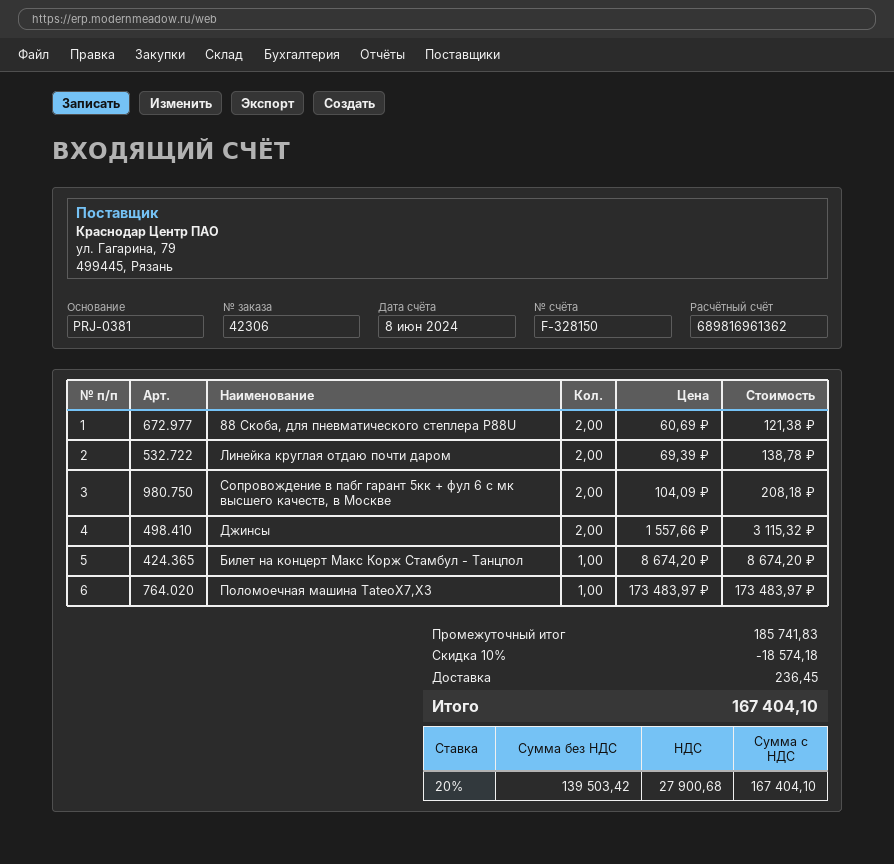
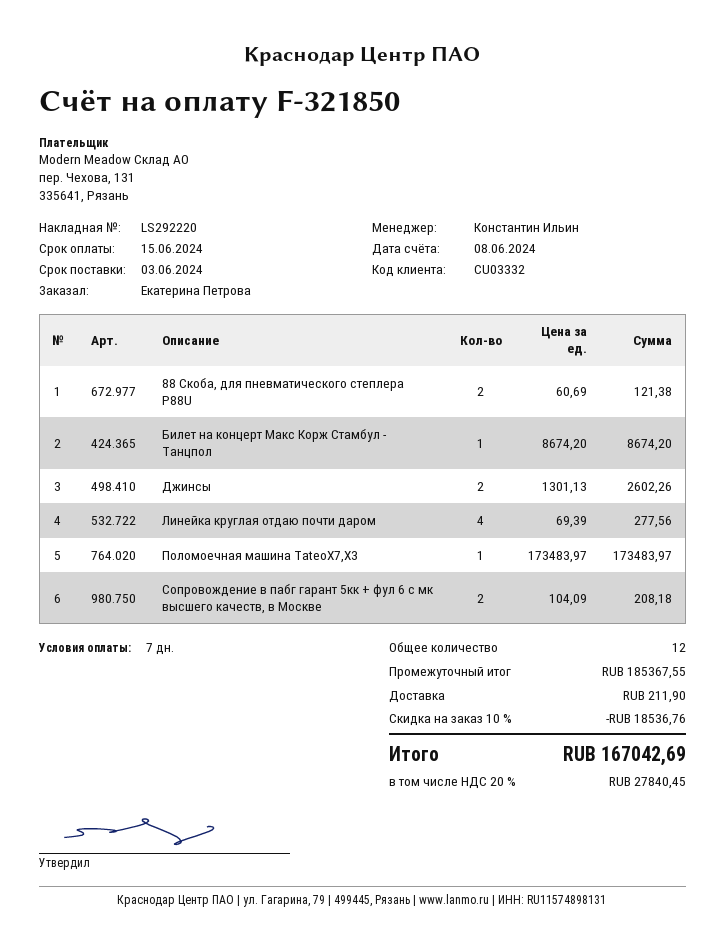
invoice number: F-328150 -> F-321850
Линейка круглая отдаю почти даром: 2 x 69.39 = 138.78 -> 4 x 69.39 = 277.56
Джинсы: 2 x 1557.66 = 3115.32 -> 2 x 1301.13 = 2602.26
subtotal: 185741.83 -> 185367.55
discount: 10% = 18574.18 -> 10% = 18536.76
shipping: 236.45 -> 211.90
tax: 20% = 27900.68 -> 20% = 27840.45
total: 167404.10 -> 167042.69

